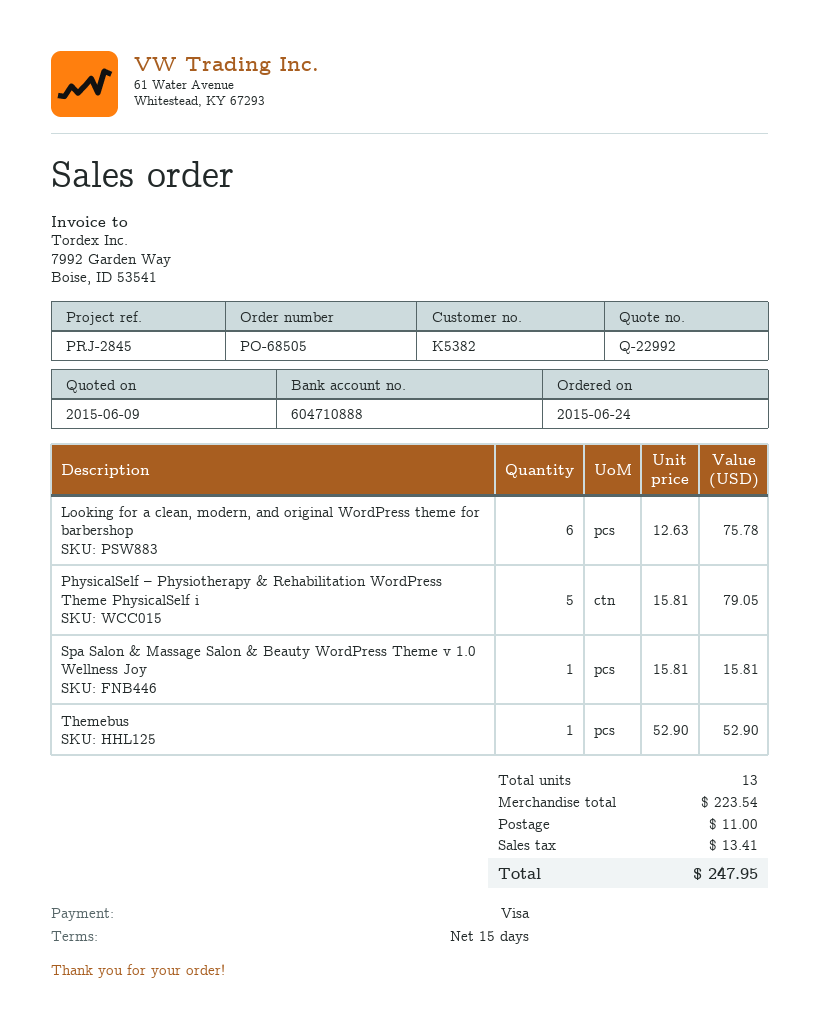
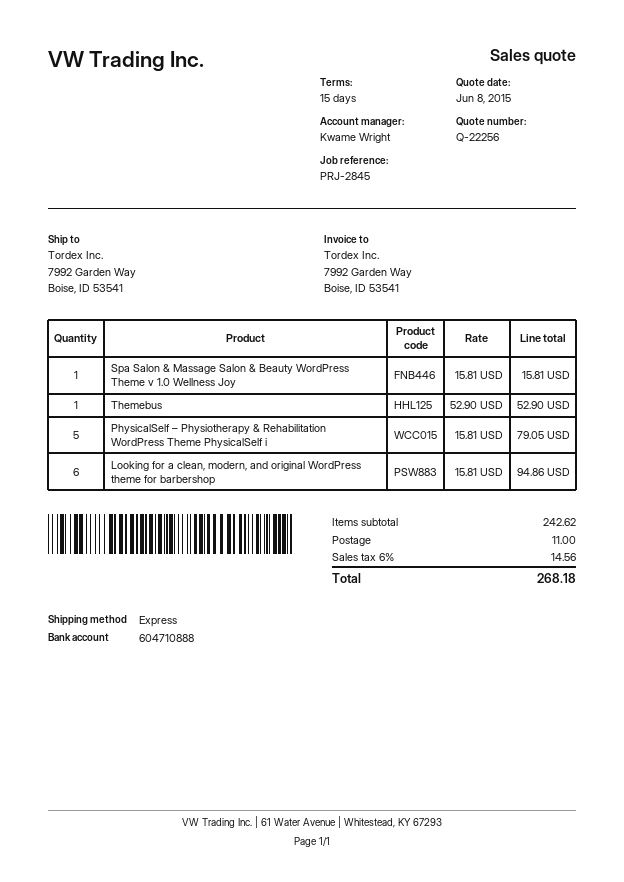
quote number: Q-22992 -> Q-22256
quote date: 2015-06-09 -> 2015-06-08
Looking for a clean, modern, and original WordPress theme for barbershop: 6 x 12.63 = 75.78 -> 6 x 15.81 = 94.86
subtotal: 223.54 -> 242.62
tax: 13.41 -> 14.56
total: 247.95 -> 268.18

